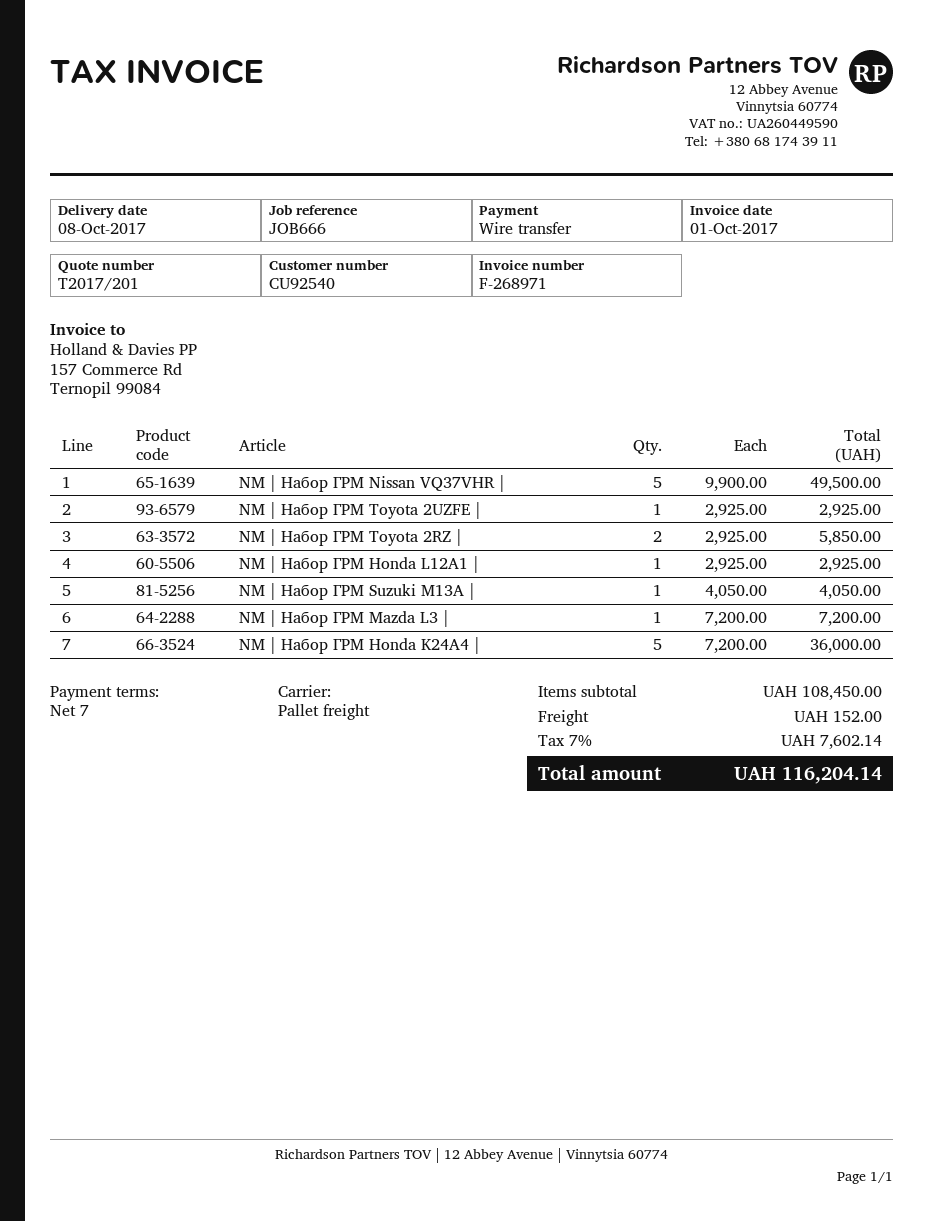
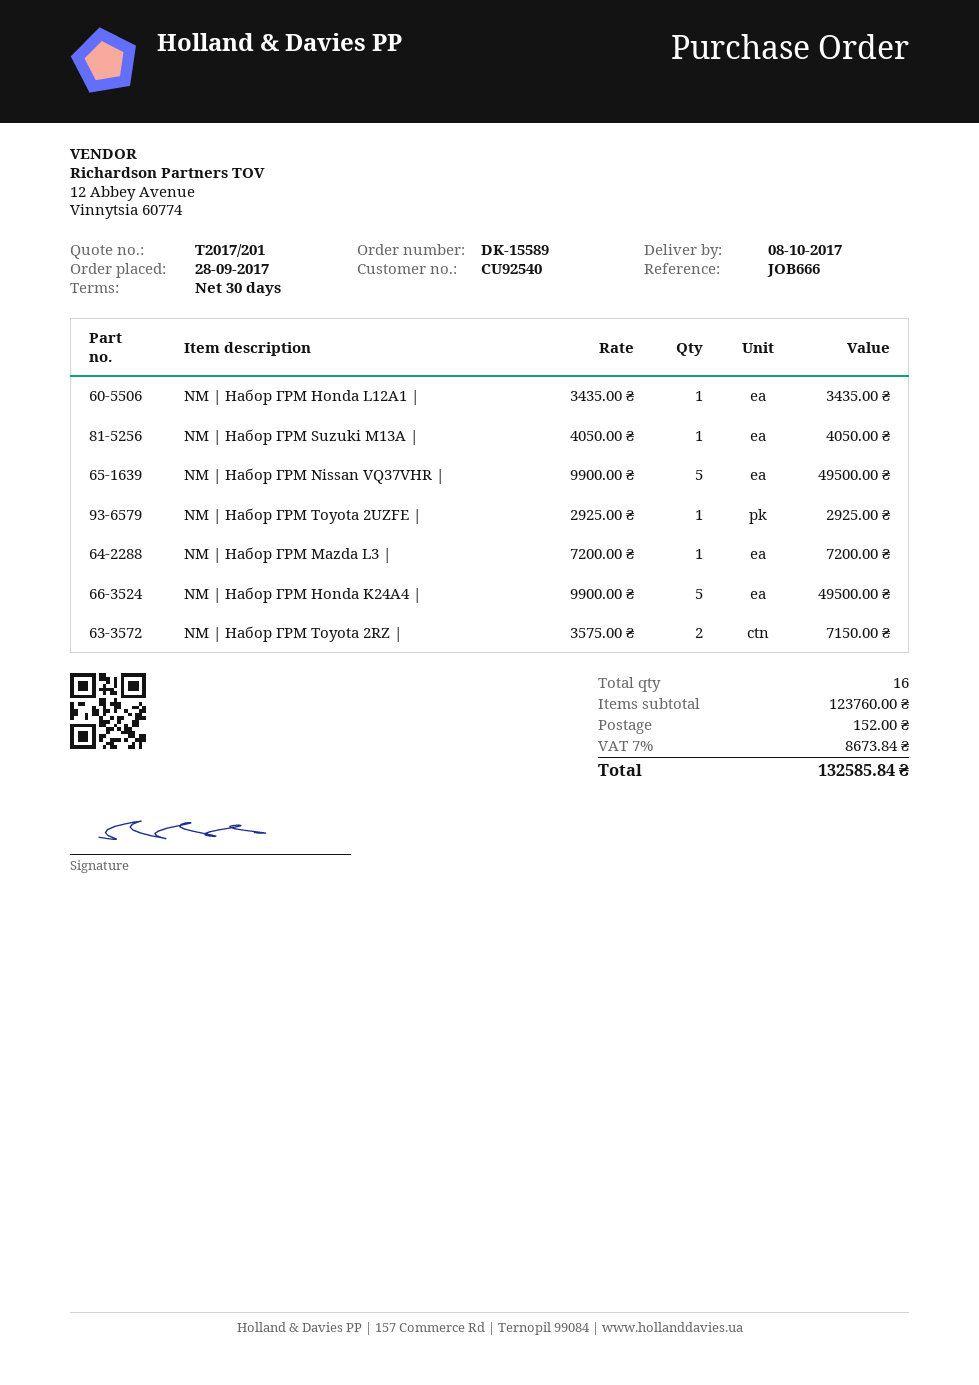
payment terms: 7 days -> 30 days
NM | Набор ГРМ Toyota 2RZ |: 2 x 2925.00 = 5850.00 -> 2 x 3575.00 = 7150.00
NM | Набор ГРМ Honda L12A1 |: 1 x 2925.00 = 2925.00 -> 1 x 3435.00 = 3435.00
NM | Набор ГРМ Honda K24A4 |: 5 x 7200.00 = 36000.00 -> 5 x 9900.00 = 49500.00
subtotal: 108450.00 -> 123760.00
tax: 7% = 7602.14 -> 7% = 8673.84
total: 116204.14 -> 132585.84

